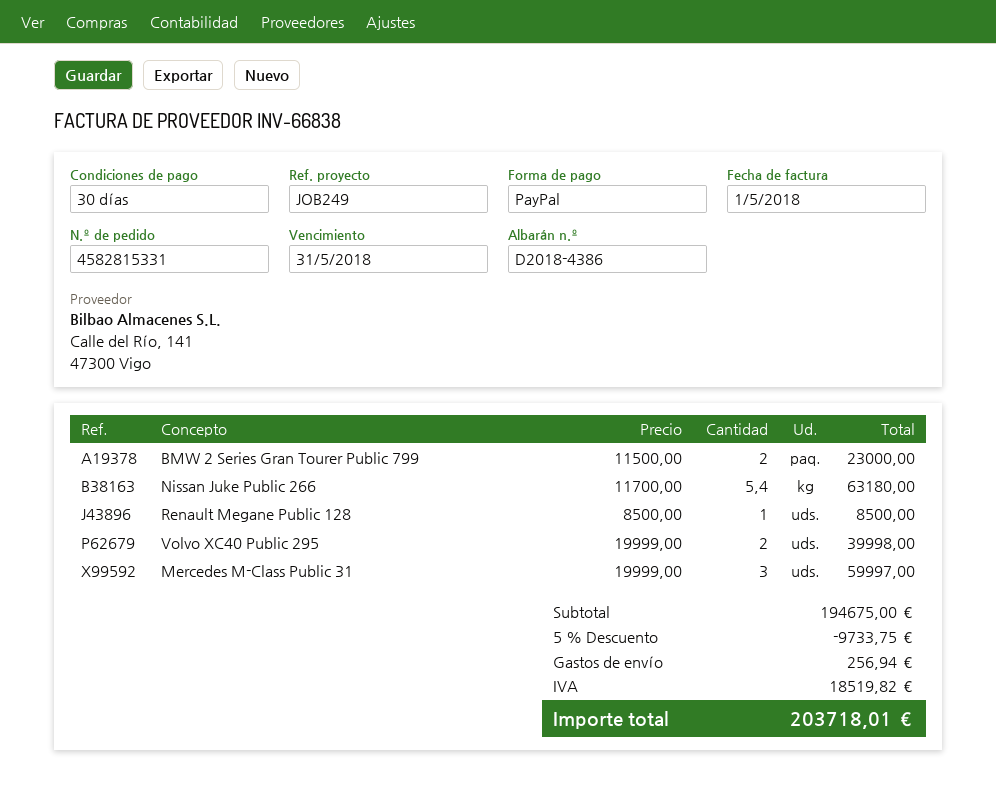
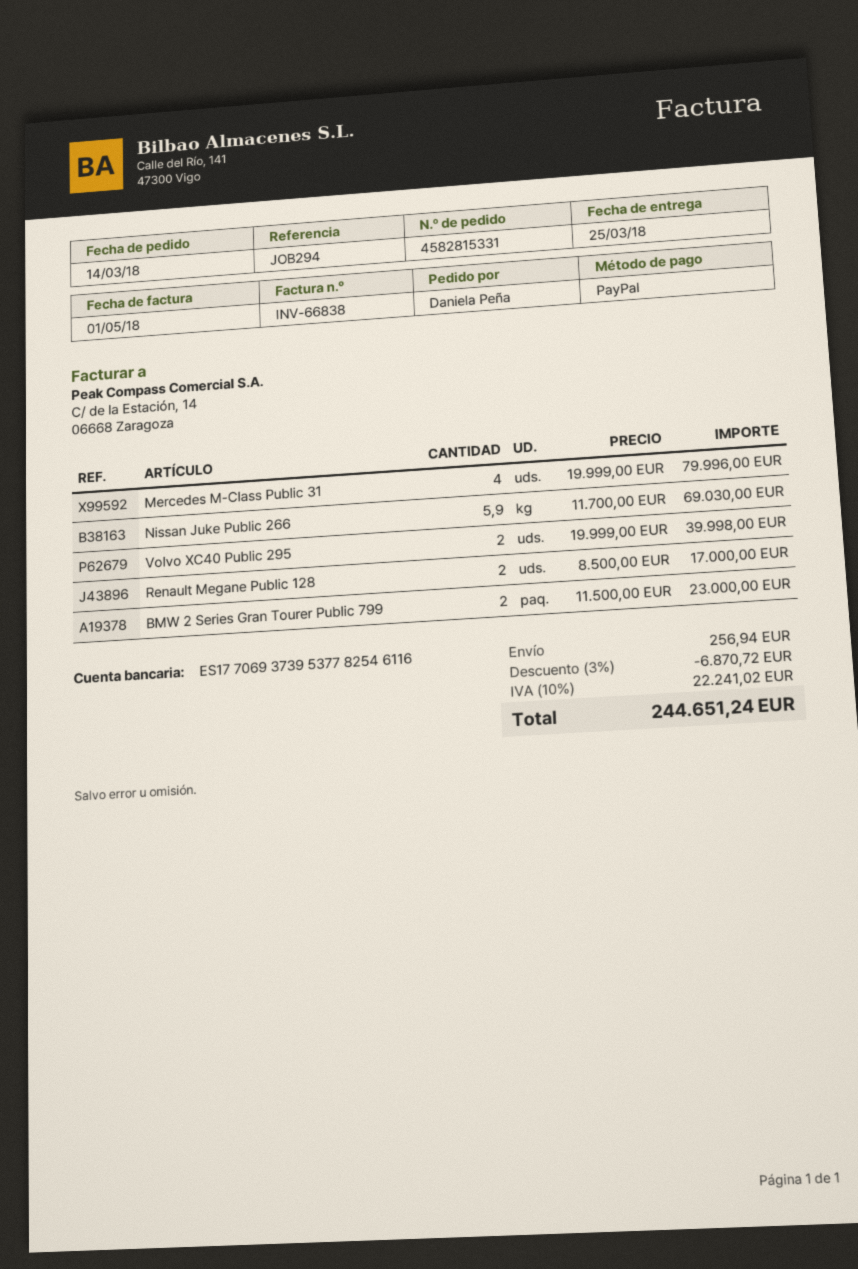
reference: JOB249 -> JOB294
Nissan Juke Public 266: 5.4 x 11700.00 = 63180.00 -> 5.9 x 11700.00 = 69030.00
Renault Megane Public 128: 1 x 8500.00 = 8500.00 -> 2 x 8500.00 = 17000.00
Mercedes M-Class Public 31: 3 x 19999.00 = 59997.00 -> 4 x 19999.00 = 79996.00
discount: 5% = 9733.75 -> 3% = 6870.72
tax: 18519.82 -> 22241.02
total: 203718.01 -> 244651.24

